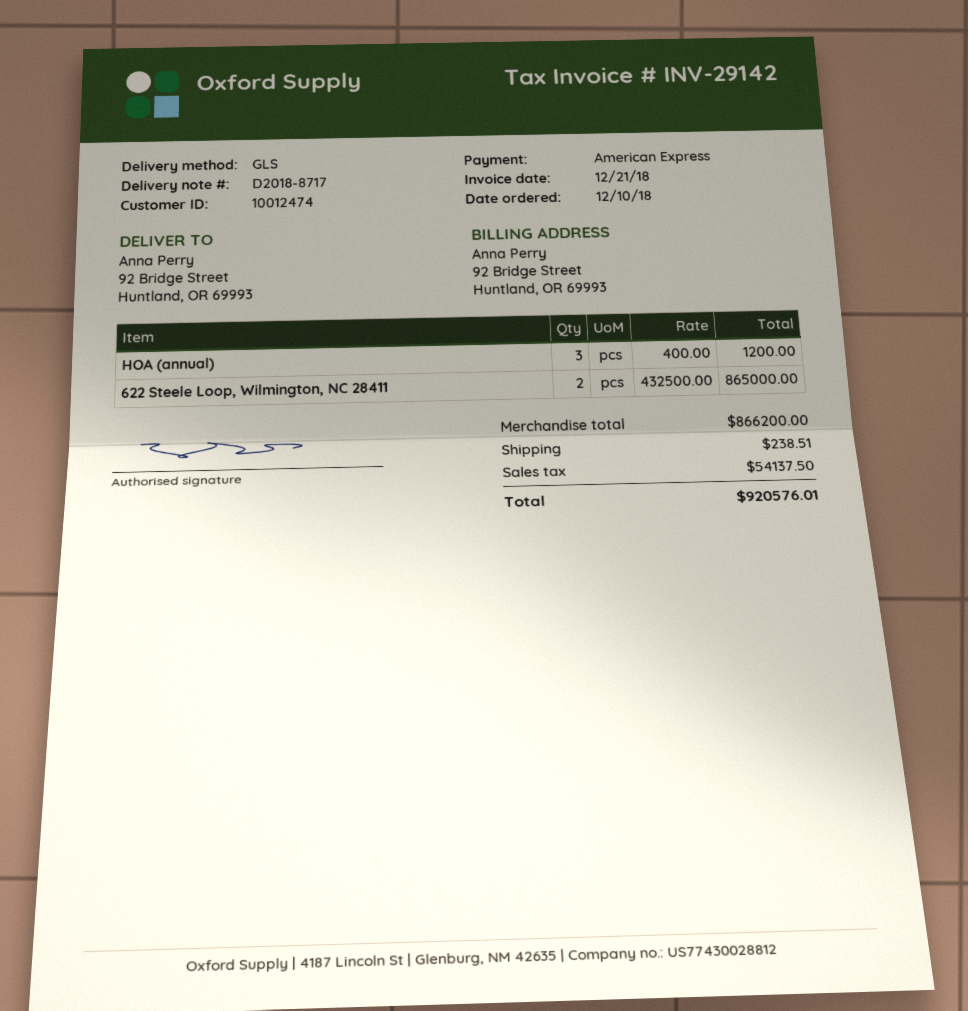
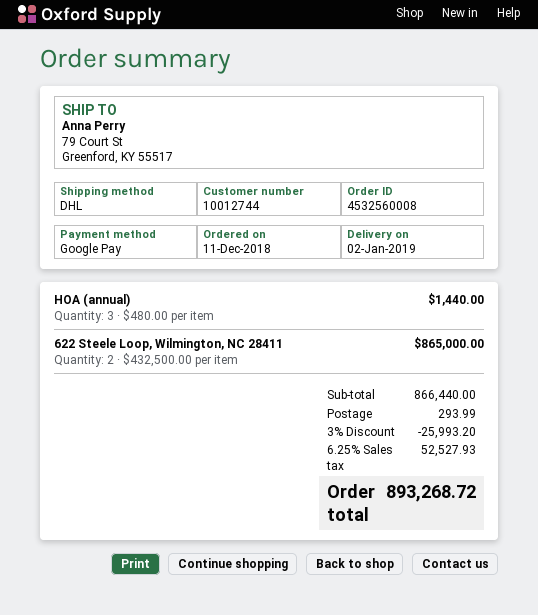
order date: 2018-12-10 -> 2018-12-11
customer number: 10012474 -> 10012744
payment method: American Express -> Google Pay
shipping method: GLS -> DHL
ship to: 92 Bridge Street, Huntland, OR 69993 -> 79 Court St, Greenford, KY 55517
HOA (annual): 3 x 400.00 = 1200.00 -> 3 x 480.00 = 1440.00
subtotal: 866200.00 -> 866440.00
discount: none -> 3% = 25993.20
shipping: 238.51 -> 293.99
tax: 54137.50 -> 52527.93
total: 920576.01 -> 893268.72

